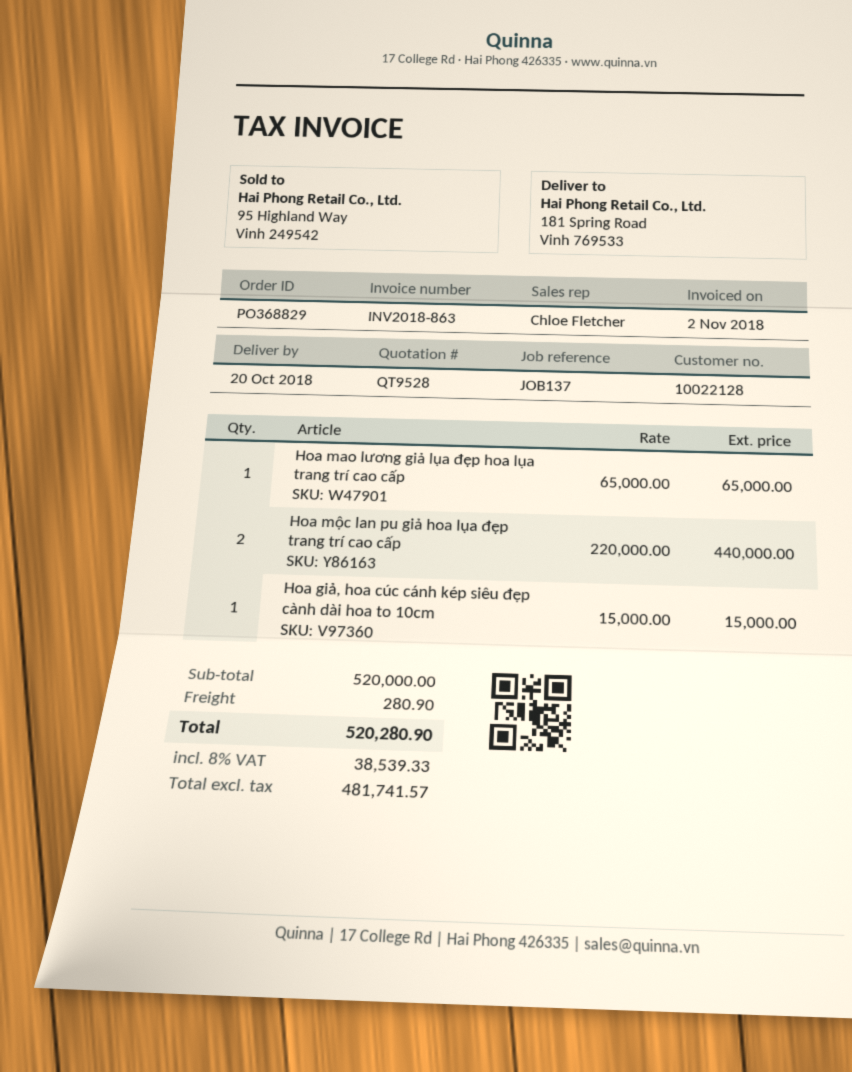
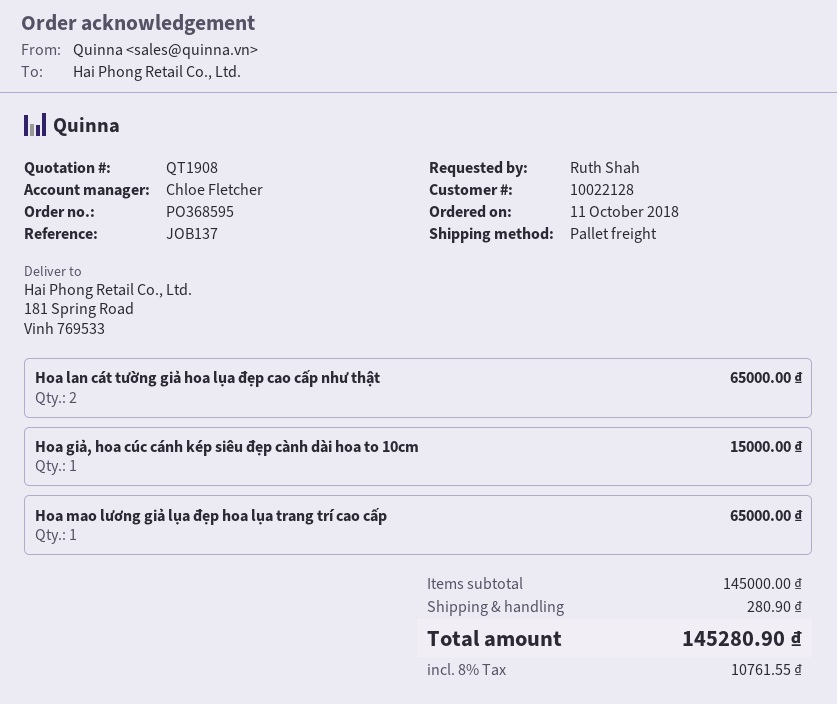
quote number: QT9528 -> QT1908
order number: PO368829 -> PO368595
Hoa mộc lan pu giả hoa lụa đẹp trang trí cao cấp: 2 for 440000.00 -> none
Hoa lan cát tường giả hoa lụa đẹp cao cấp như thật: none -> 2 for 65000.00
subtotal: 520000.00 -> 145000.00
tax: 8% = 38539.33 -> 8% = 10761.55
total: 520280.90 -> 145280.90

